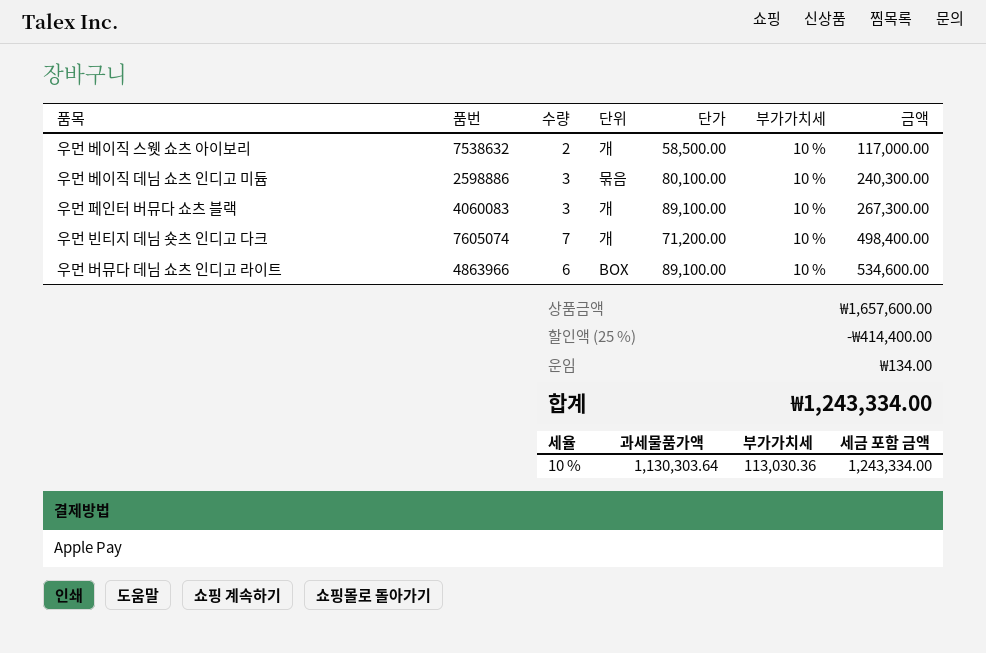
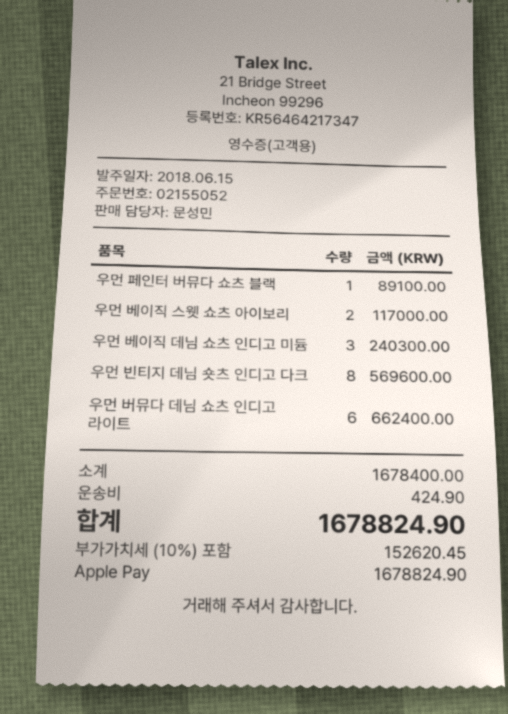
우먼 페인터 버뮤다 쇼츠 블랙: 3 for 267300.00 -> 1 for 89100.00
우먼 빈티지 데님 숏츠 인디고 다크: 7 for 498400.00 -> 8 for 569600.00
우먼 버뮤다 데님 쇼츠 인디고 라이트: 6 for 534600.00 -> 6 for 662400.00
subtotal: 1657600.00 -> 1678400.00
discount: 25% = 414400.00 -> none
shipping: 134.00 -> 424.90
tax: 10% = 113030.36 -> 10% = 152620.45
total: 1243334.00 -> 1678824.90

